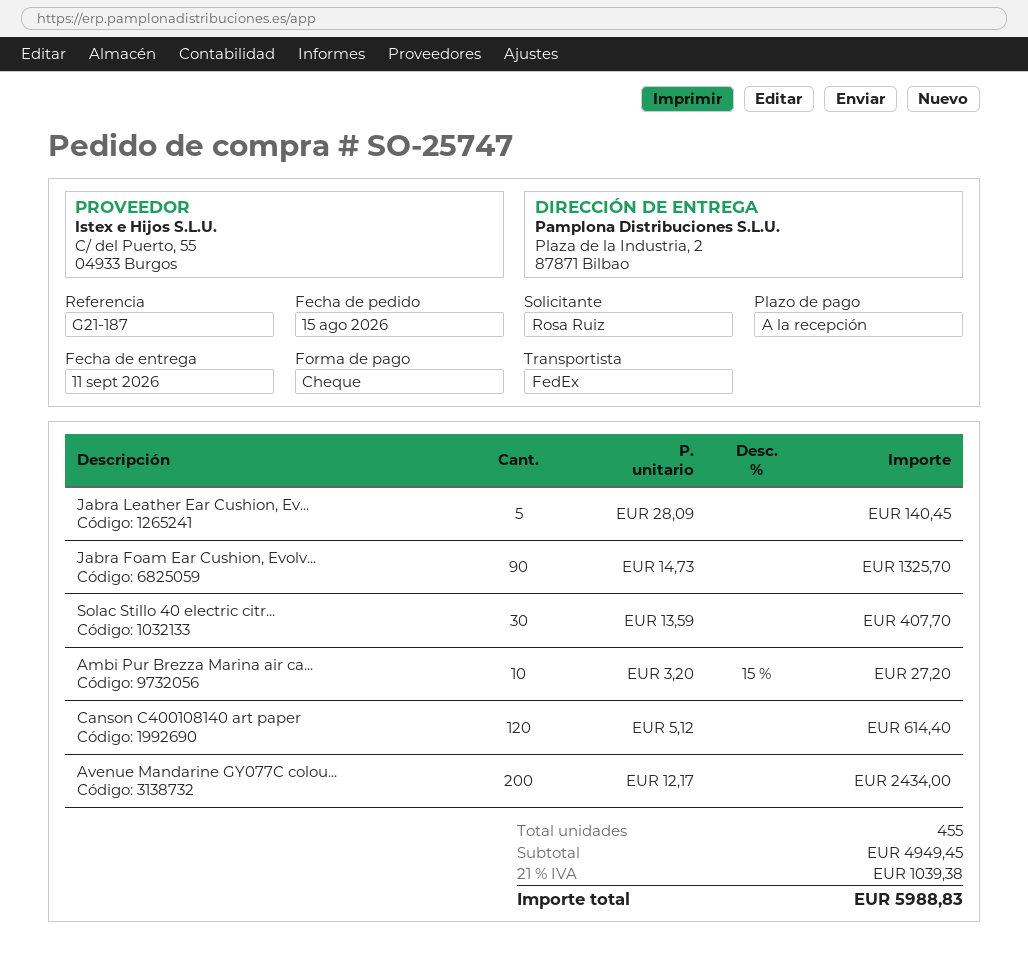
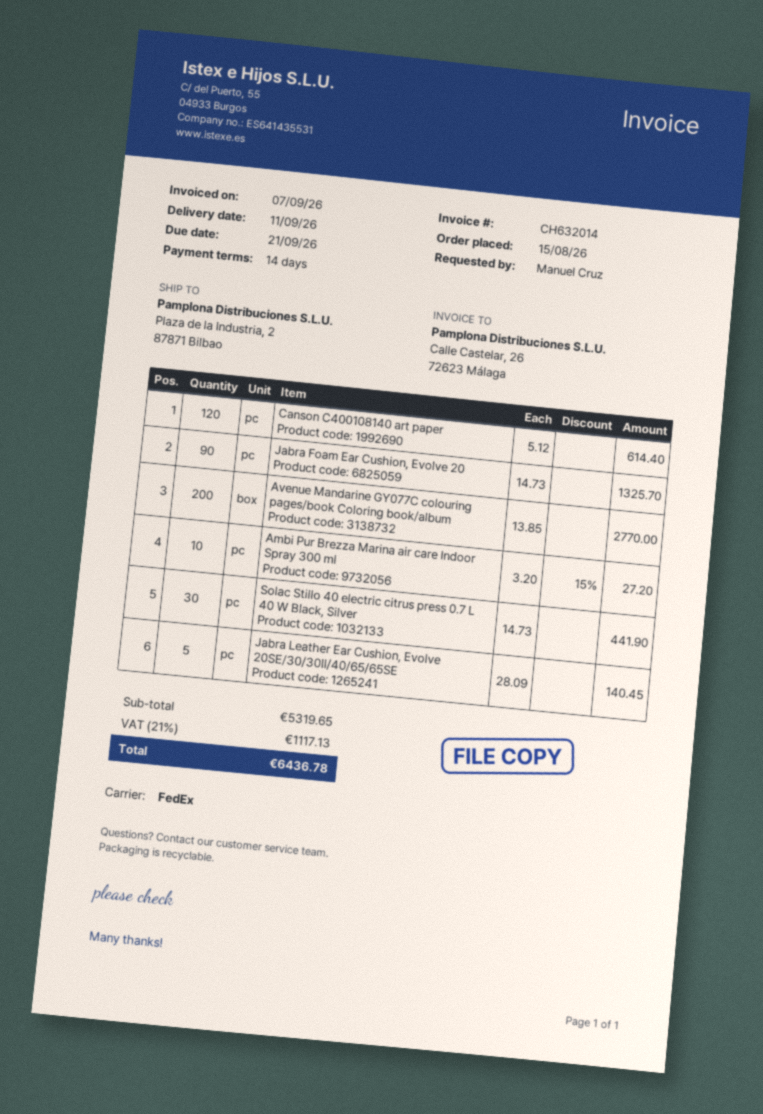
payment terms: on receipt -> 14 days
ordered by: Rosa Ruiz -> Manuel Cruz
Solac Stillo 40 electric citr...: 30 x 13.59 = 407.70 -> 30 x 14.73 = 441.90
Avenue Mandarine GY077C colou...: 200 x 12.17 = 2434.00 -> 200 x 13.85 = 2770.00
subtotal: 4949.45 -> 5319.65
tax: 21% = 1039.38 -> 21% = 1117.13
total: 5988.83 -> 6436.78

